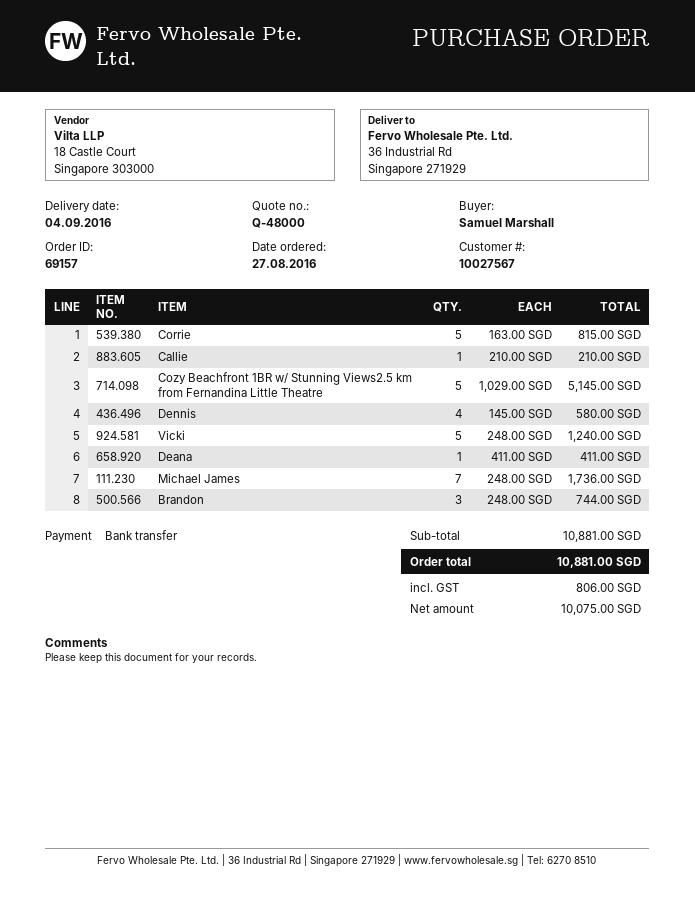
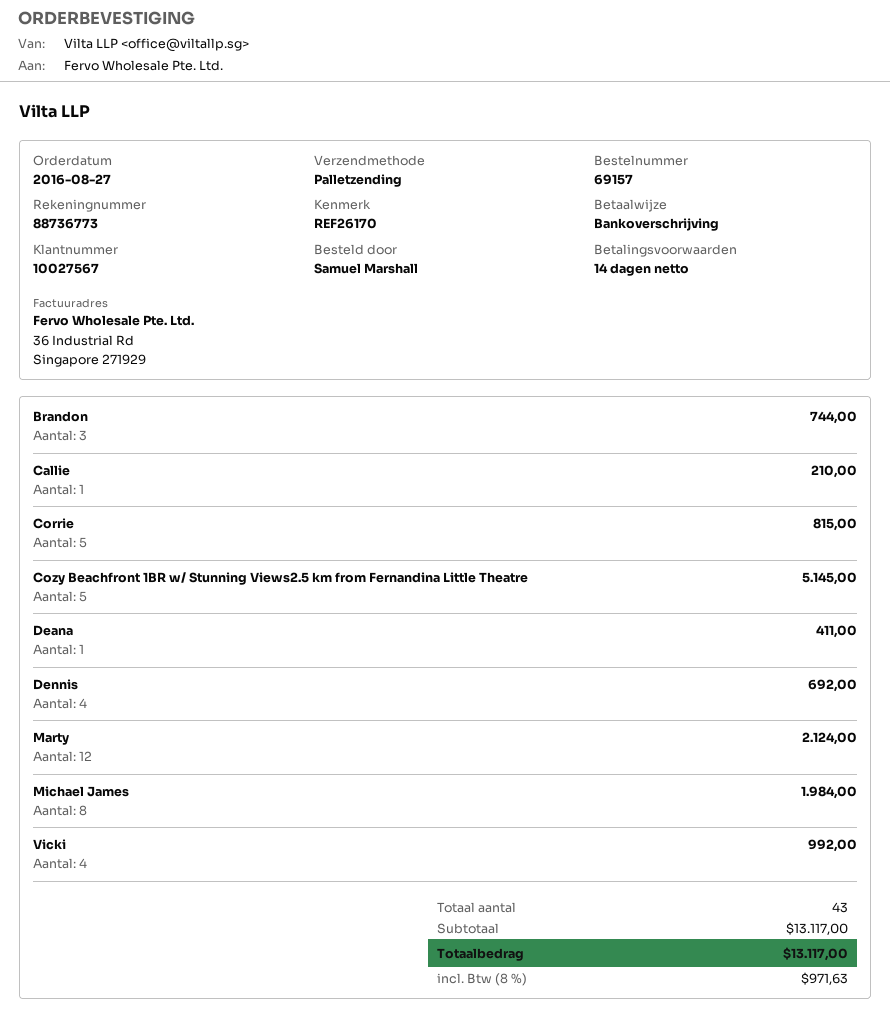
Dennis: 4 for 580.00 -> 4 for 692.00
Vicki: 5 for 1240.00 -> 4 for 992.00
Michael James: 7 for 1736.00 -> 8 for 1984.00
Marty: none -> 12 for 2124.00
subtotal: 10881.00 -> 13117.00
tax: 806.00 -> 971.63
total: 10881.00 -> 13117.00

